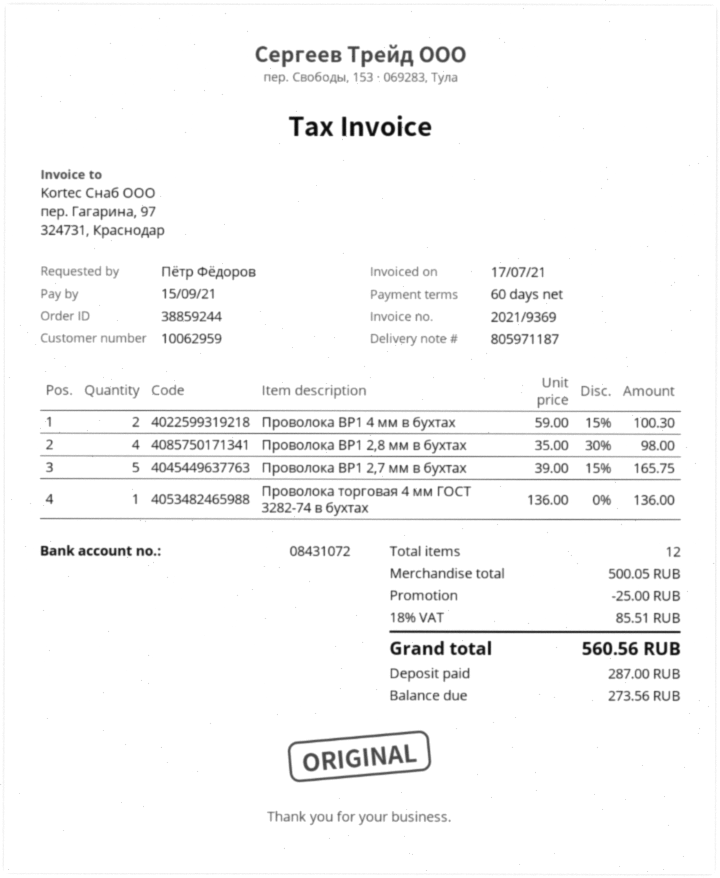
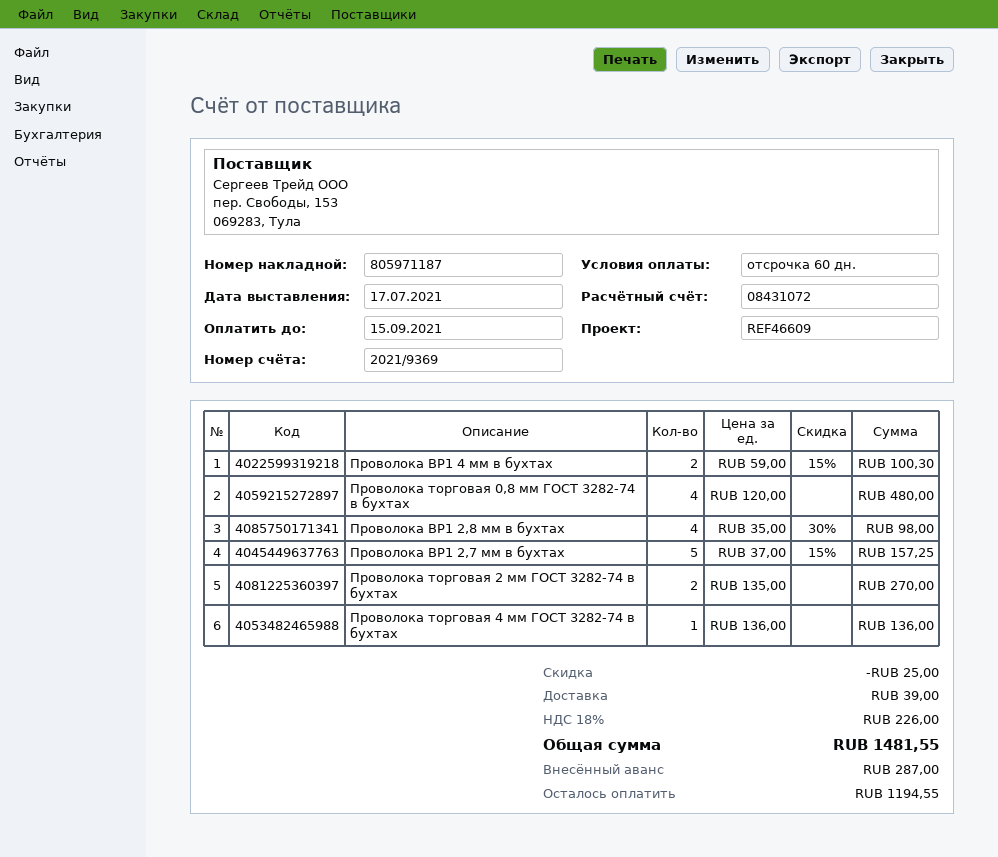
Проволока ВР1 2,7 мм в бухтах: 5 x 39.00 - 15% = 165.75 -> 5 x 37.00 - 15% = 157.25
Проволока торговая 0,8 мм ГОСТ 3282-74 в бухтах: none -> 4 x 120.00 = 480.00
Проволока торговая 2 мм ГОСТ 3282-74 в бухтах: none -> 2 x 135.00 = 270.00
shipping: none -> 39.00
tax: 18% = 85.51 -> 18% = 226.00
total: 560.56 -> 1481.55
balance: 273.56 -> 1194.55

